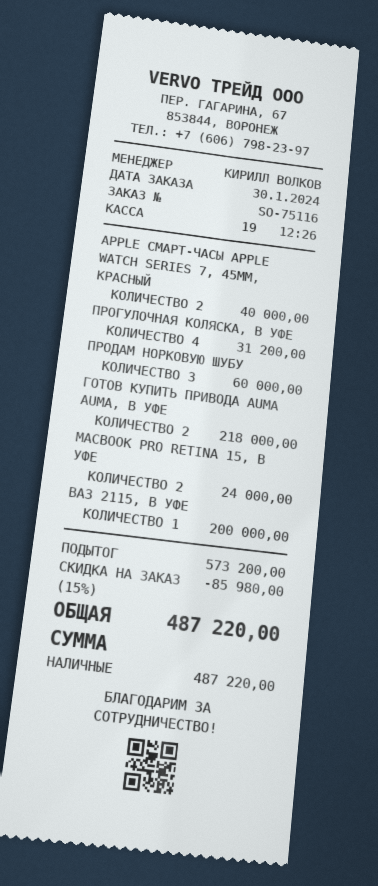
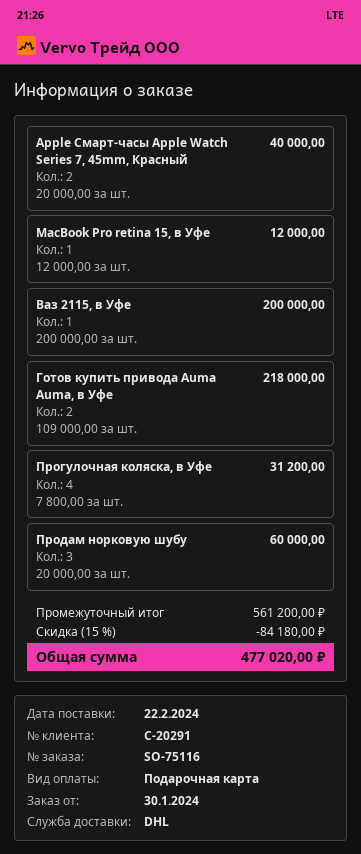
payment method: cash -> gift card
MACBOOK PRO RETINA 15, В УФЕ: 2 for 24000.00 -> 1 for 12000.00
subtotal: 573200.00 -> 561200.00
discount: 15% = 85980.00 -> 15% = 84180.00
total: 487220.00 -> 477020.00

